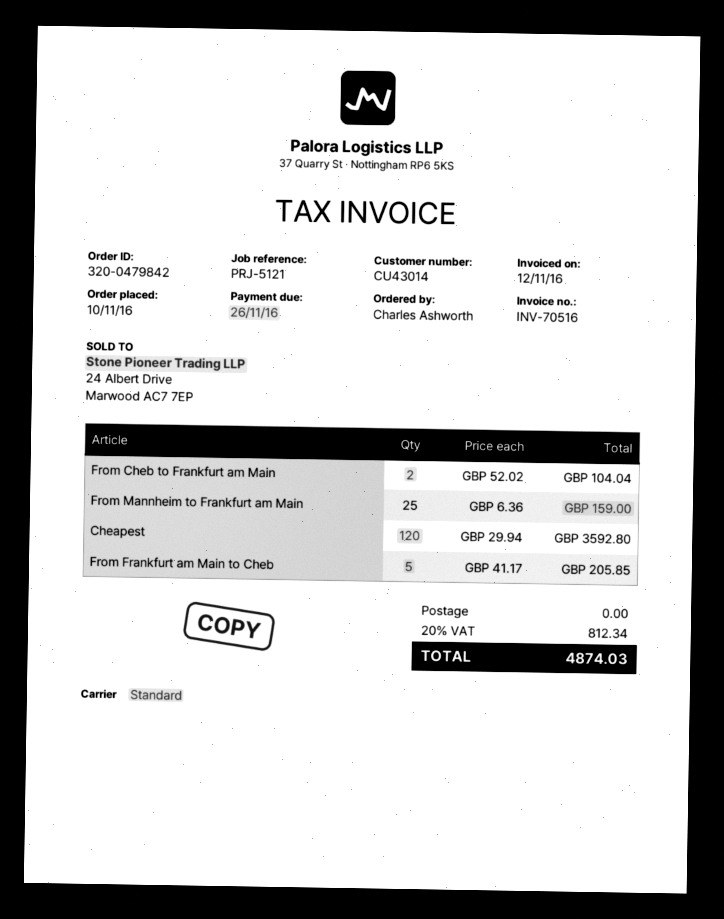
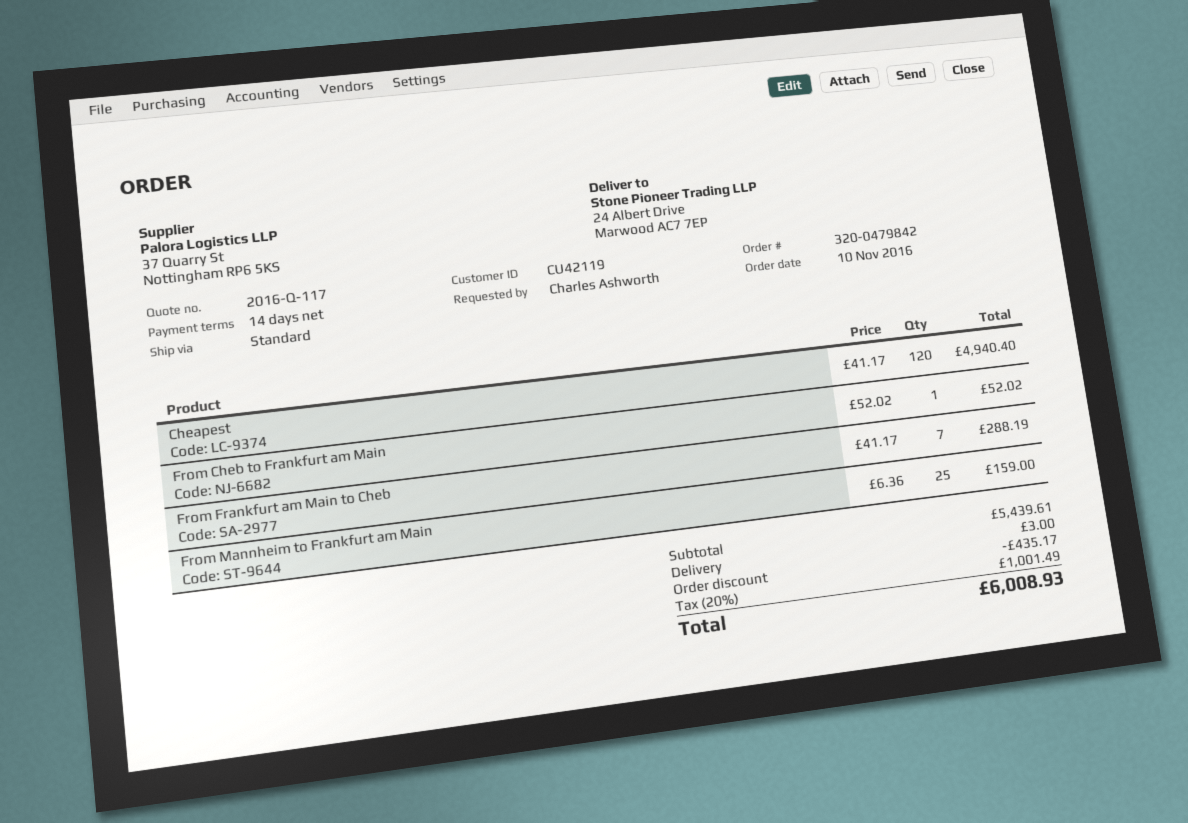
customer number: CU43014 -> CU42119
From Cheb to Frankfurt am Main: 2 x 52.02 = 104.04 -> 1 x 52.02 = 52.02
Cheapest: 120 x 29.94 = 3592.80 -> 120 x 41.17 = 4940.40
From Frankfurt am Main to Cheb: 5 x 41.17 = 205.85 -> 7 x 41.17 = 288.19
discount: none -> 435.17
shipping: 0.00 -> 3.00
tax: 20% = 812.34 -> 20% = 1001.49
total: 4874.03 -> 6008.93

